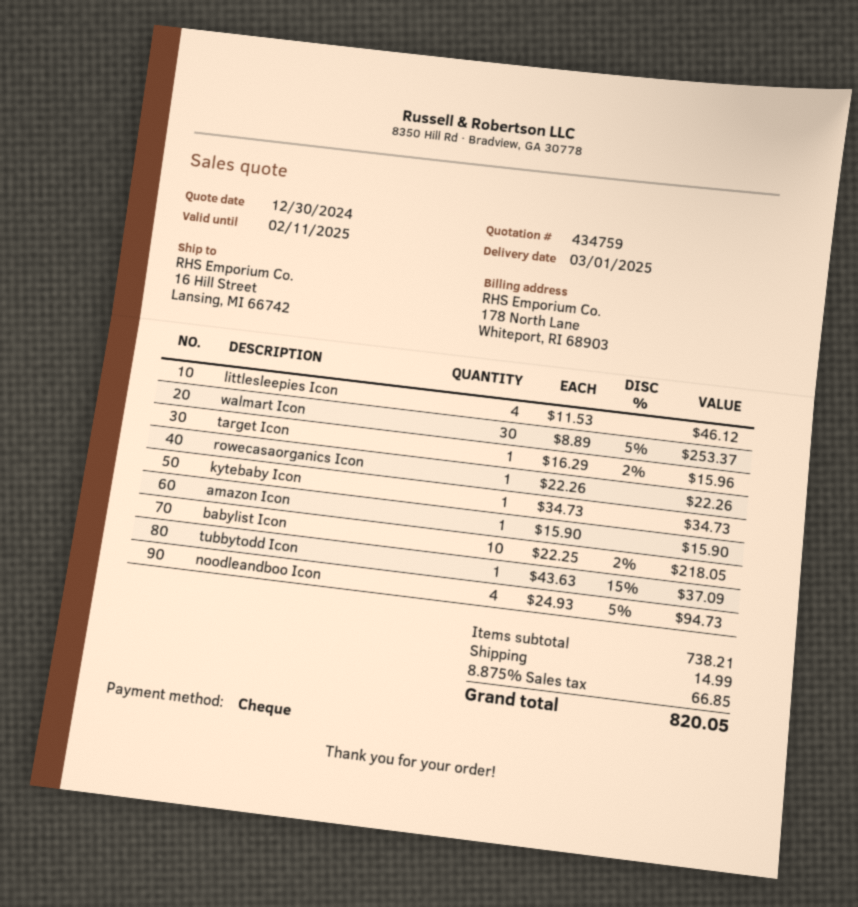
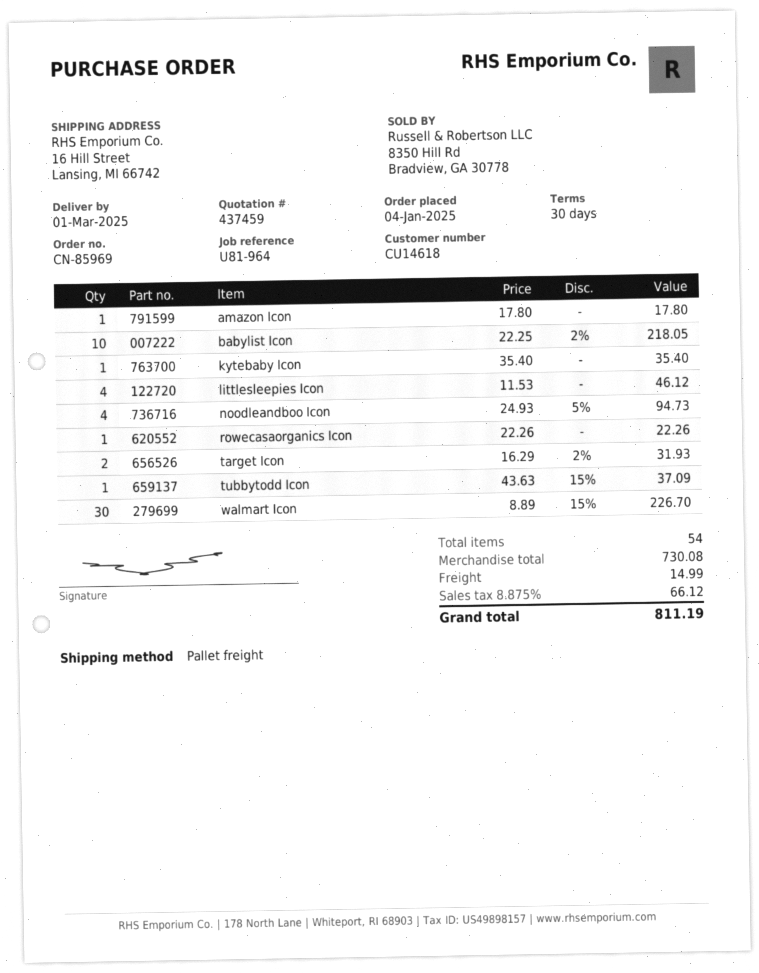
quote number: 434759 -> 437459
walmart Icon: 30 x 8.89 - 5% = 253.37 -> 30 x 8.89 - 15% = 226.70
target Icon: 1 x 16.29 - 2% = 15.96 -> 2 x 16.29 - 2% = 31.93
kytebaby Icon: 1 x 34.73 = 34.73 -> 1 x 35.40 = 35.40
amazon Icon: 1 x 15.90 = 15.90 -> 1 x 17.80 = 17.80
subtotal: 738.21 -> 730.08
tax: 8.875% = 66.85 -> 8.875% = 66.12
total: 820.05 -> 811.19

